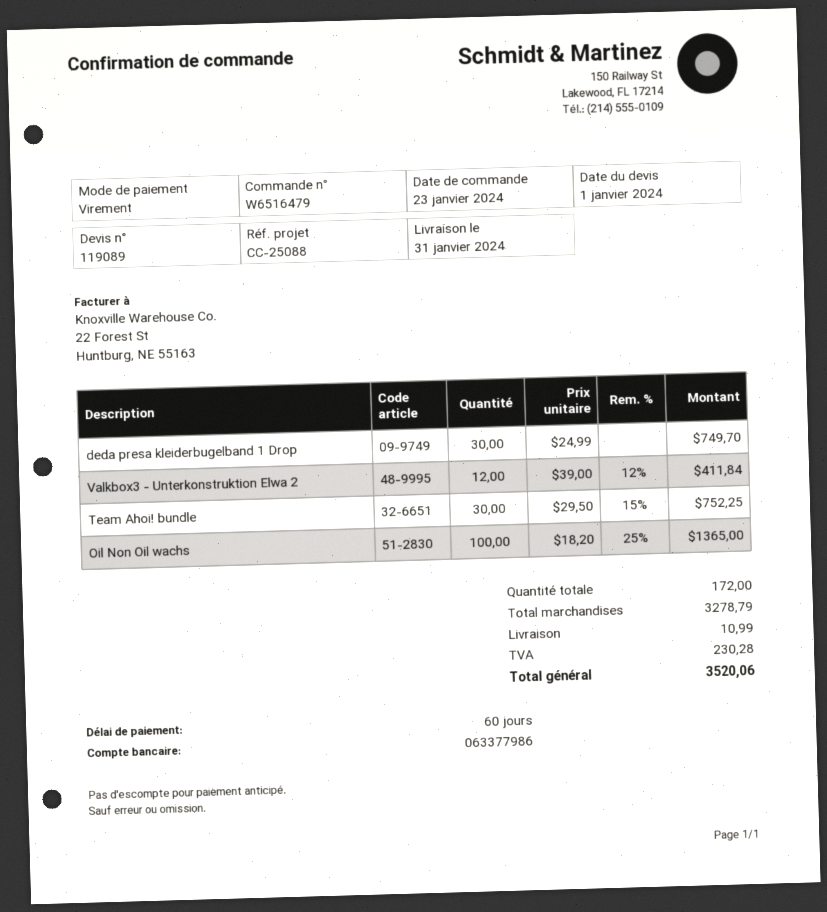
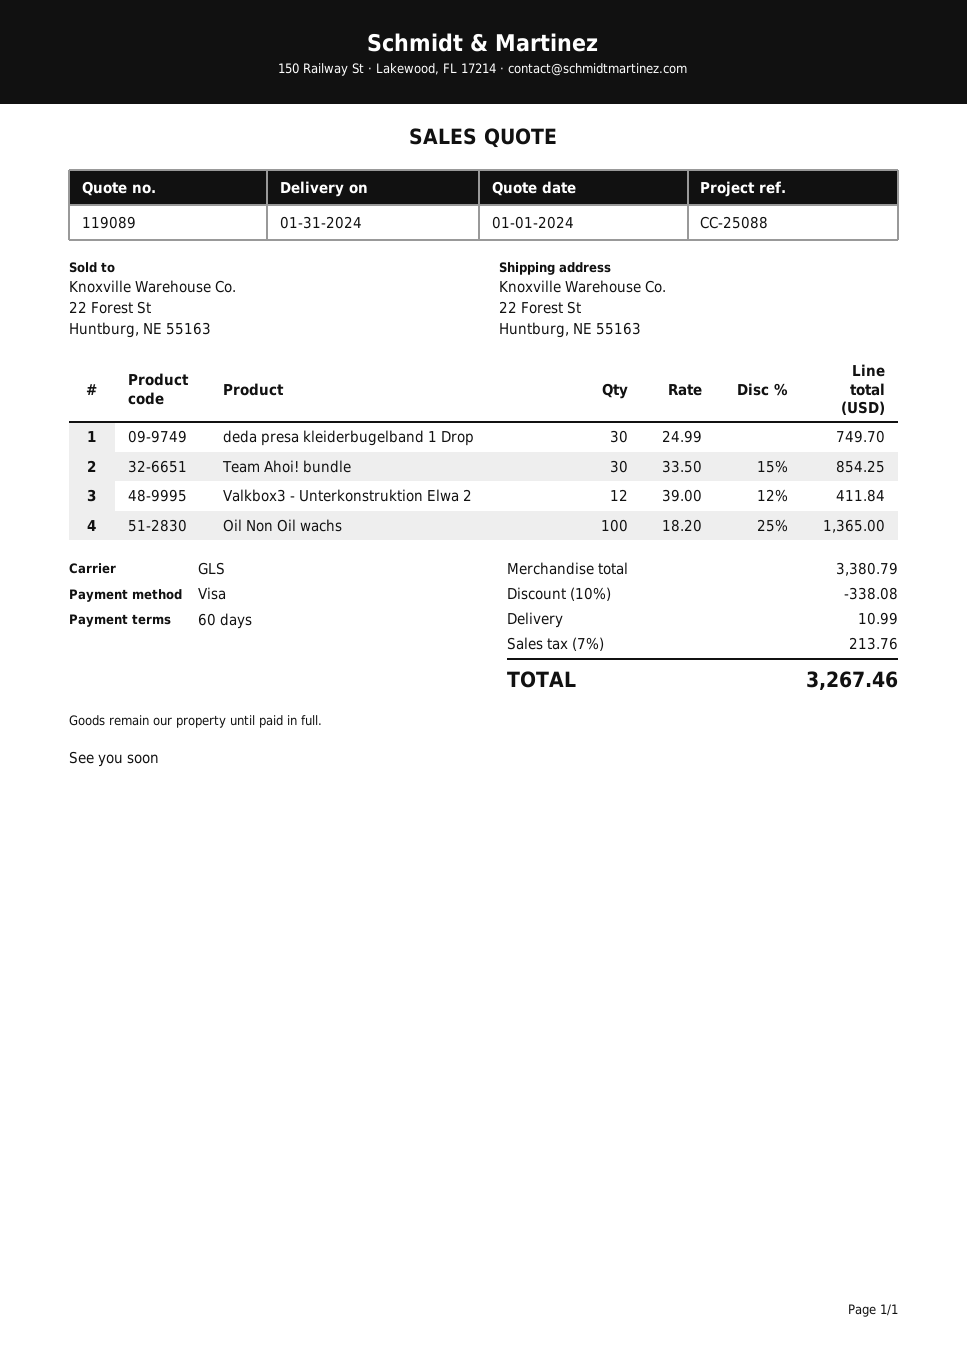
payment method: bank transfer -> Visa
Team Ahoi! bundle: 30 x 29.50 - 15% = 752.25 -> 30 x 33.50 - 15% = 854.25
subtotal: 3278.79 -> 3380.79
discount: none -> 10% = 338.08
tax: 230.28 -> 213.76
total: 3520.06 -> 3267.46

